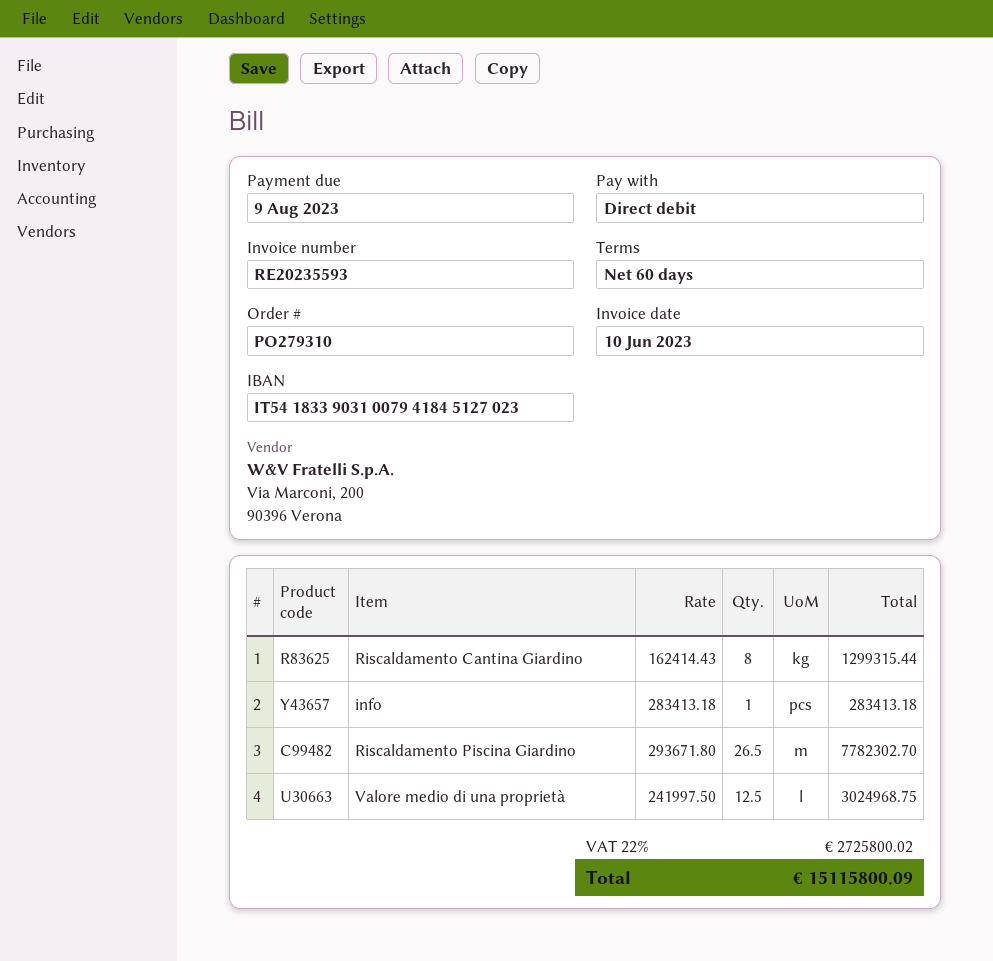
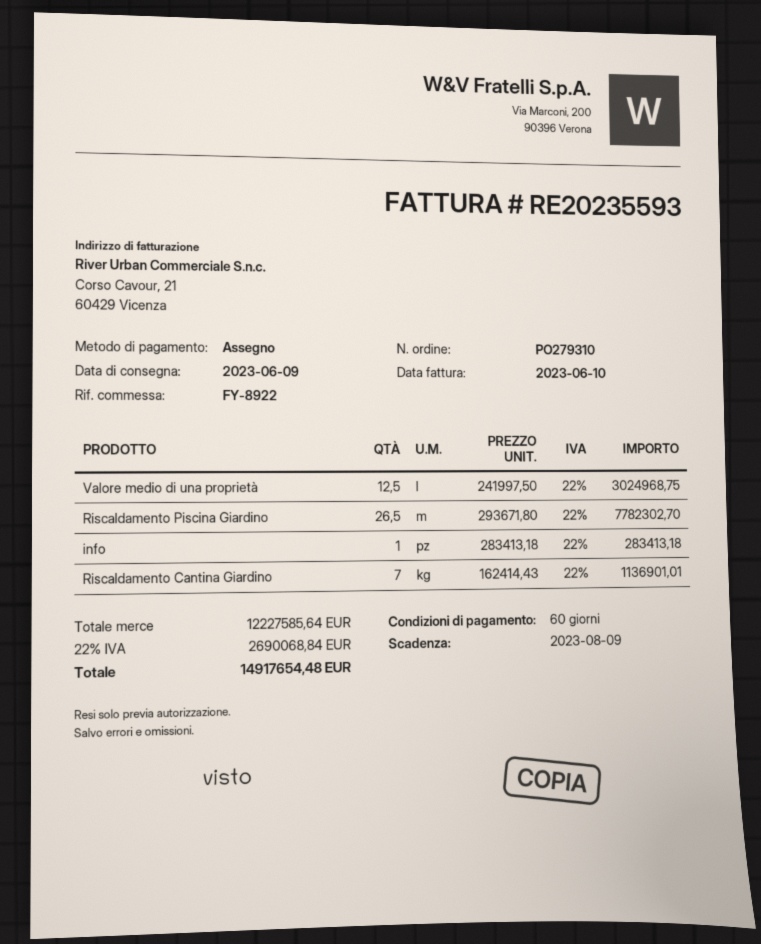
payment method: direct debit -> cheque
Riscaldamento Cantina Giardino: 8 x 162414.43 = 1299315.44 -> 7 x 162414.43 = 1136901.01
tax: 22% = 2725800.02 -> 22% = 2690068.84
total: 15115800.09 -> 14917654.48

